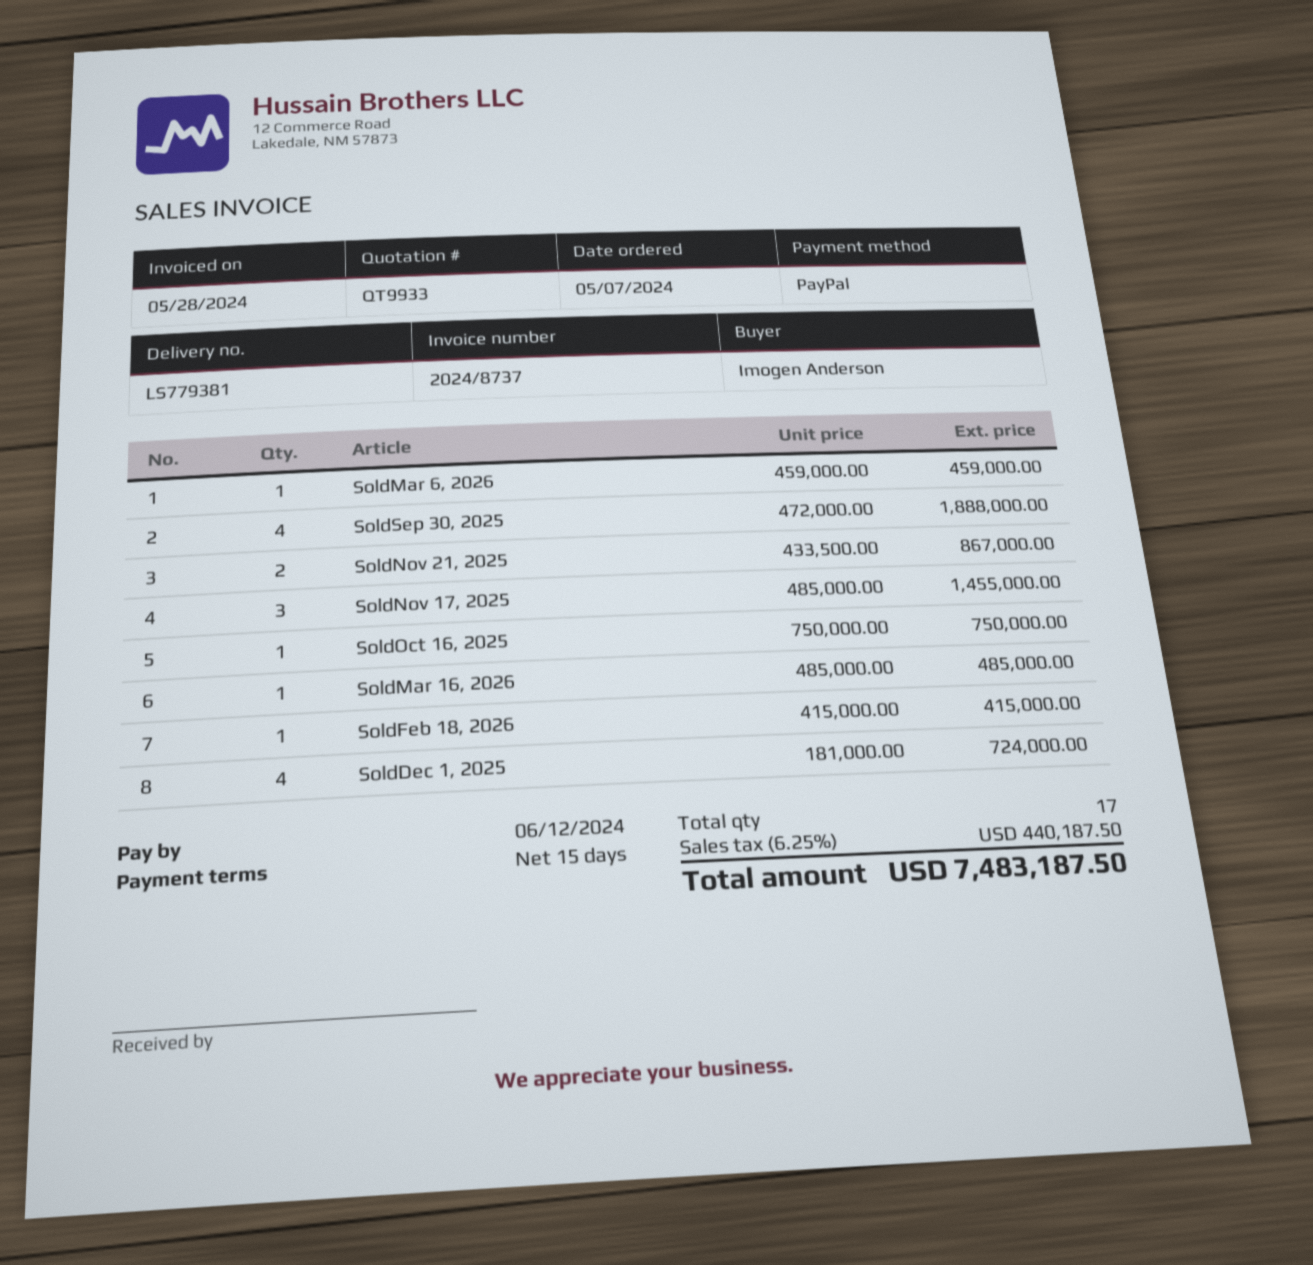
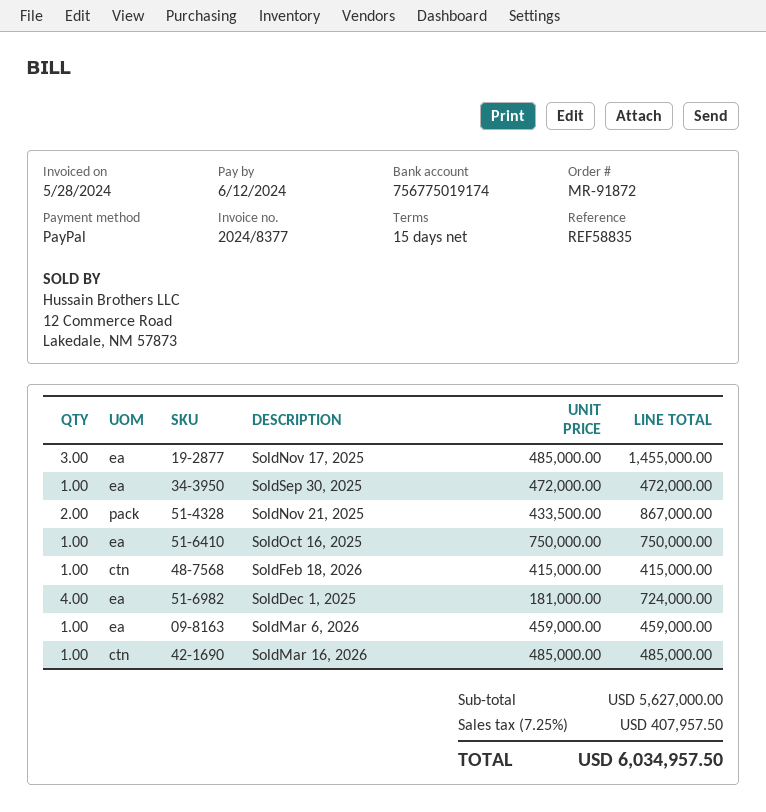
invoice number: 2024/8737 -> 2024/8377
SoldSep 30, 2025: 4 x 472000.00 = 1888000.00 -> 1 x 472000.00 = 472000.00
tax: 6.25% = 440187.50 -> 7.25% = 407957.50
total: 7483187.50 -> 6034957.50

